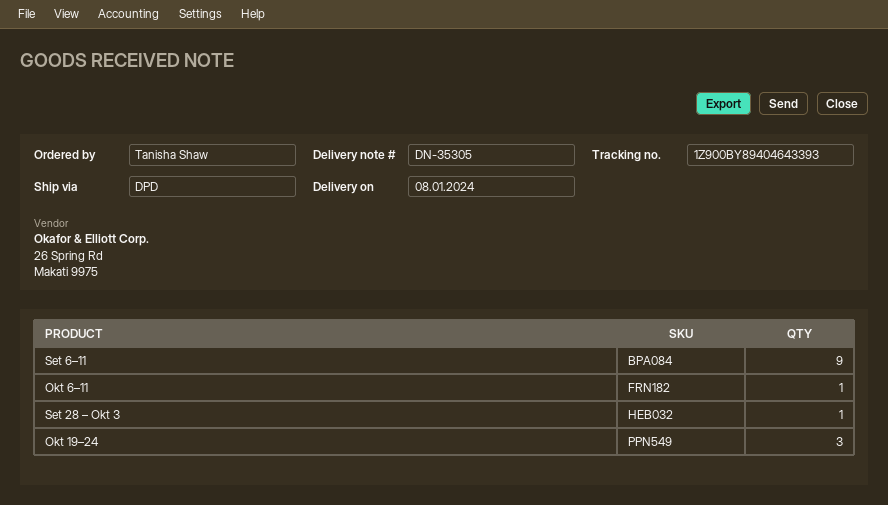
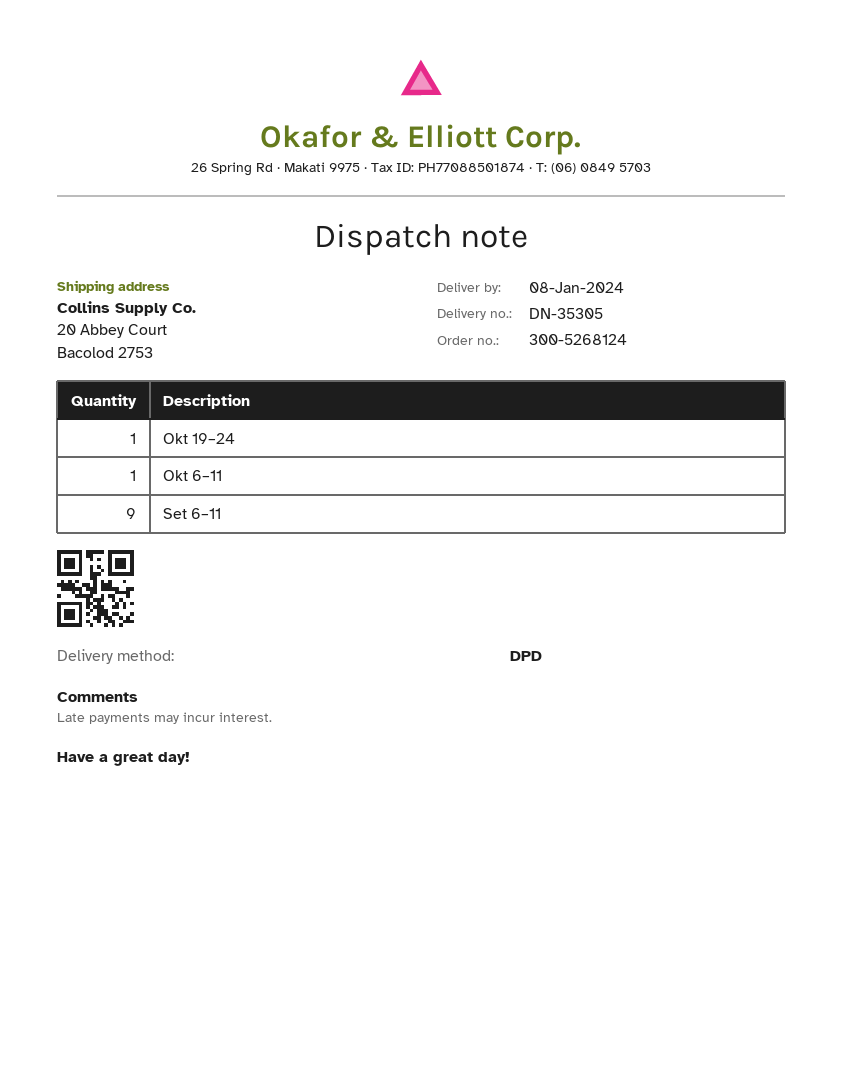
Set 28 – Okt 3: 1 -> none
Okt 19–24: 3 -> 1

